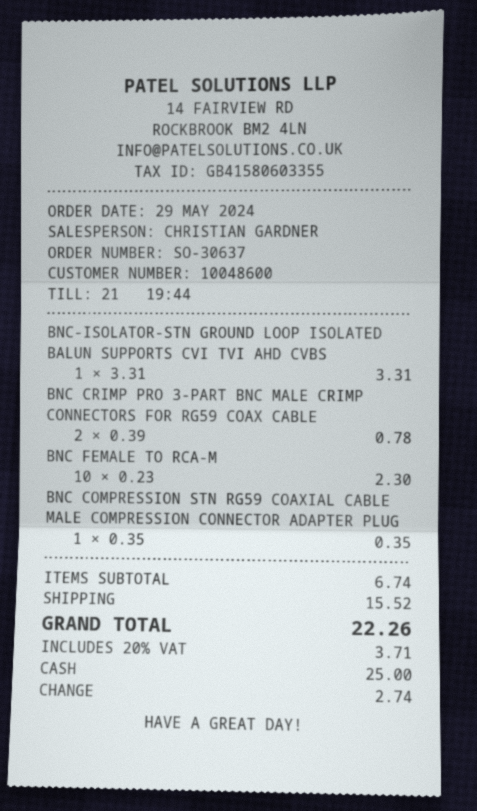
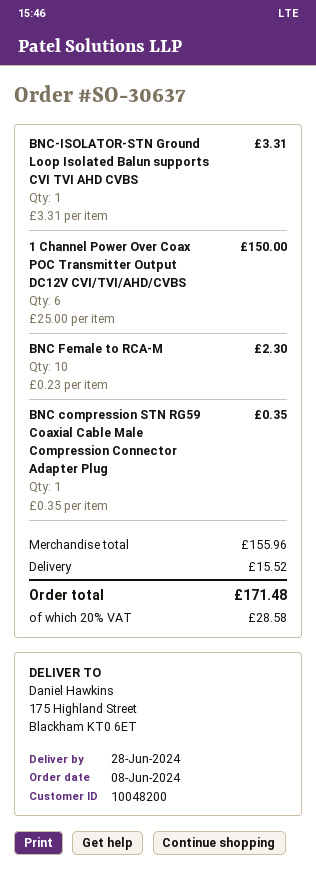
order date: 2024-05-29 -> 2024-06-08
customer number: 10048600 -> 10048200
BNC CRIMP PRO 3-PART BNC MALE CRIMP CONNECTORS FOR RG59 COAX CABLE: 2 x 0.39 = 0.78 -> none
1 Channel Power Over Coax POC Transmitter Output DC12V CVI/TVI/AHD/CVBS: none -> 6 x 25.00 = 150.00
subtotal: 6.74 -> 155.96
tax: 20% = 3.71 -> 20% = 28.58
total: 22.26 -> 171.48

